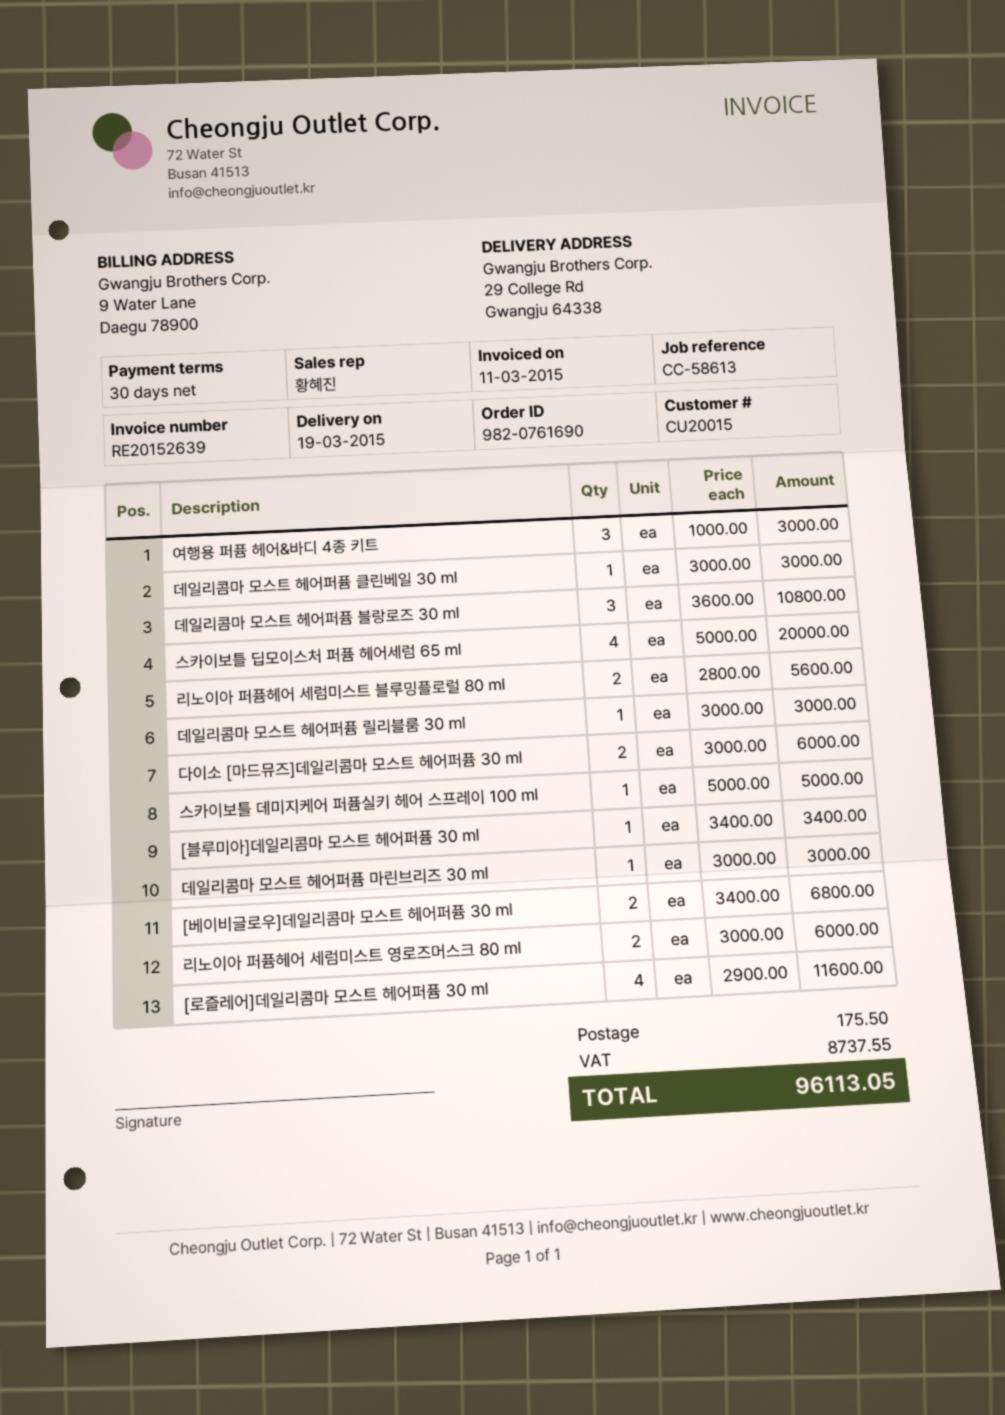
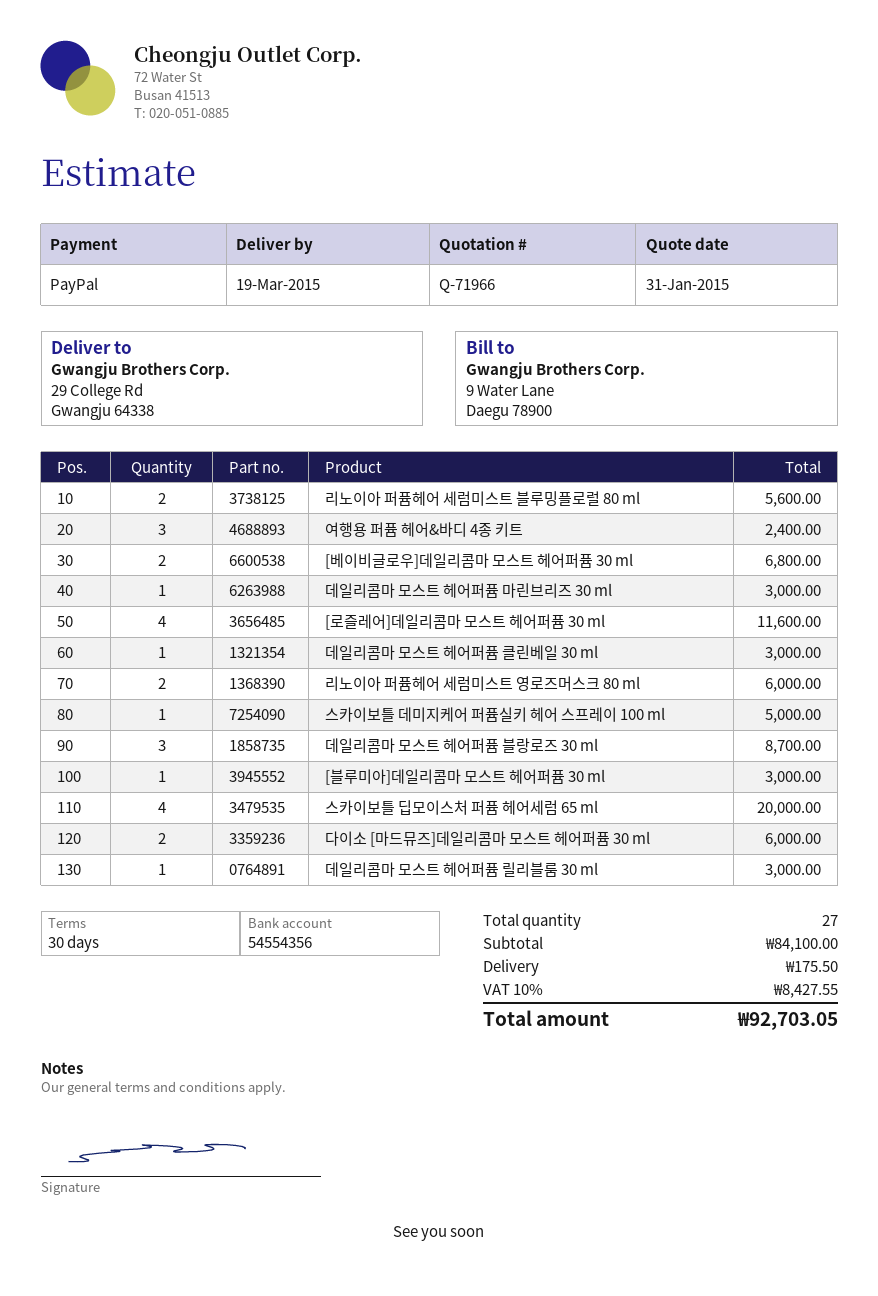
여행용 퍼퓸 헤어&바디 4종 키트: 3 for 3000.00 -> 3 for 2400.00
데일리콤마 모스트 헤어퍼퓸 블랑로즈 30 ml: 3 for 10800.00 -> 3 for 8700.00
[블루미아]데일리콤마 모스트 헤어퍼퓸 30 ml: 1 for 3400.00 -> 1 for 3000.00
tax: 8737.55 -> 8427.55
total: 96113.05 -> 92703.05

